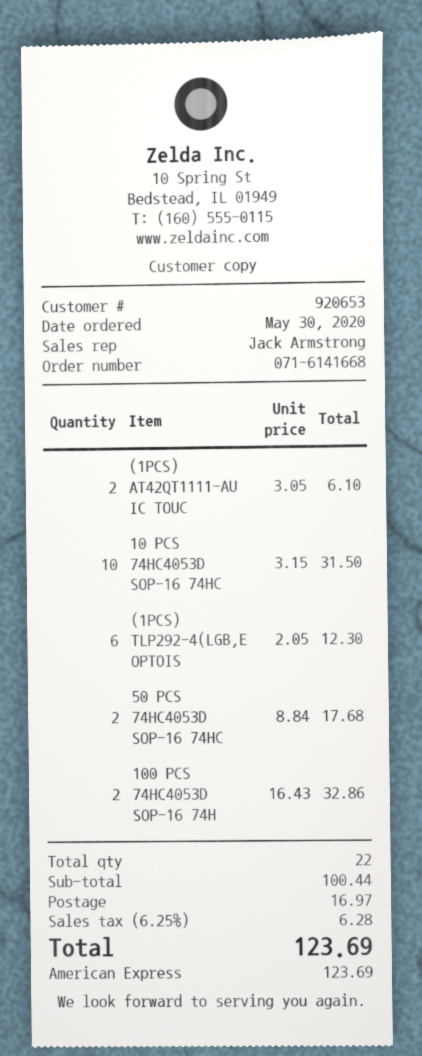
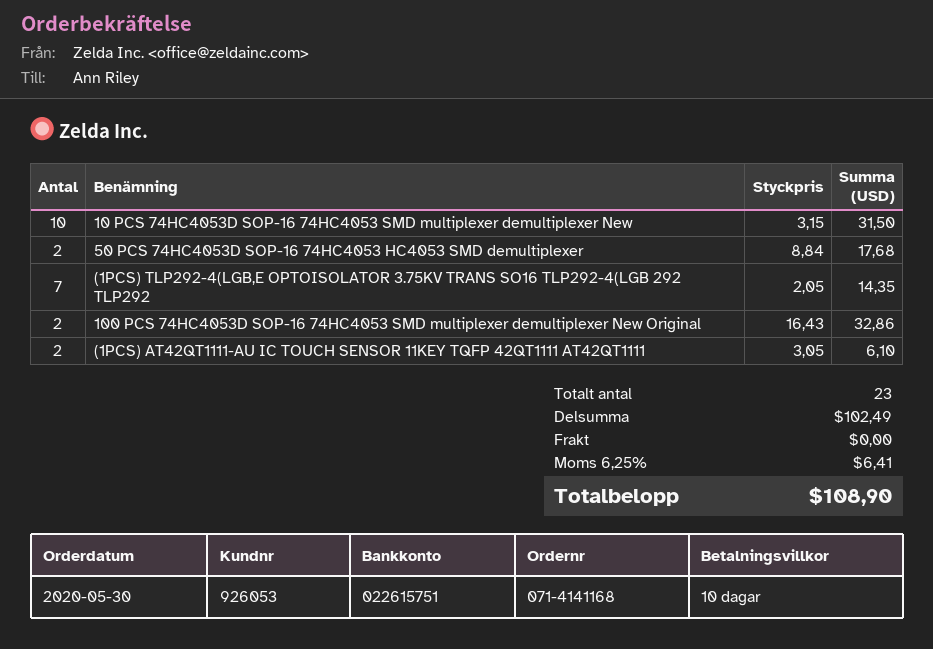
order number: 071-6141668 -> 071-4141168
customer number: 920653 -> 926053
(1PCS) TLP292-4(LGB,E OPTOIS: 6 x 2.05 = 12.30 -> 7 x 2.05 = 14.35
total quantity: 22 -> 23
subtotal: 100.44 -> 102.49
shipping: 16.97 -> 0.00
tax: 6.25% = 6.28 -> 6.25% = 6.41
total: 123.69 -> 108.90

